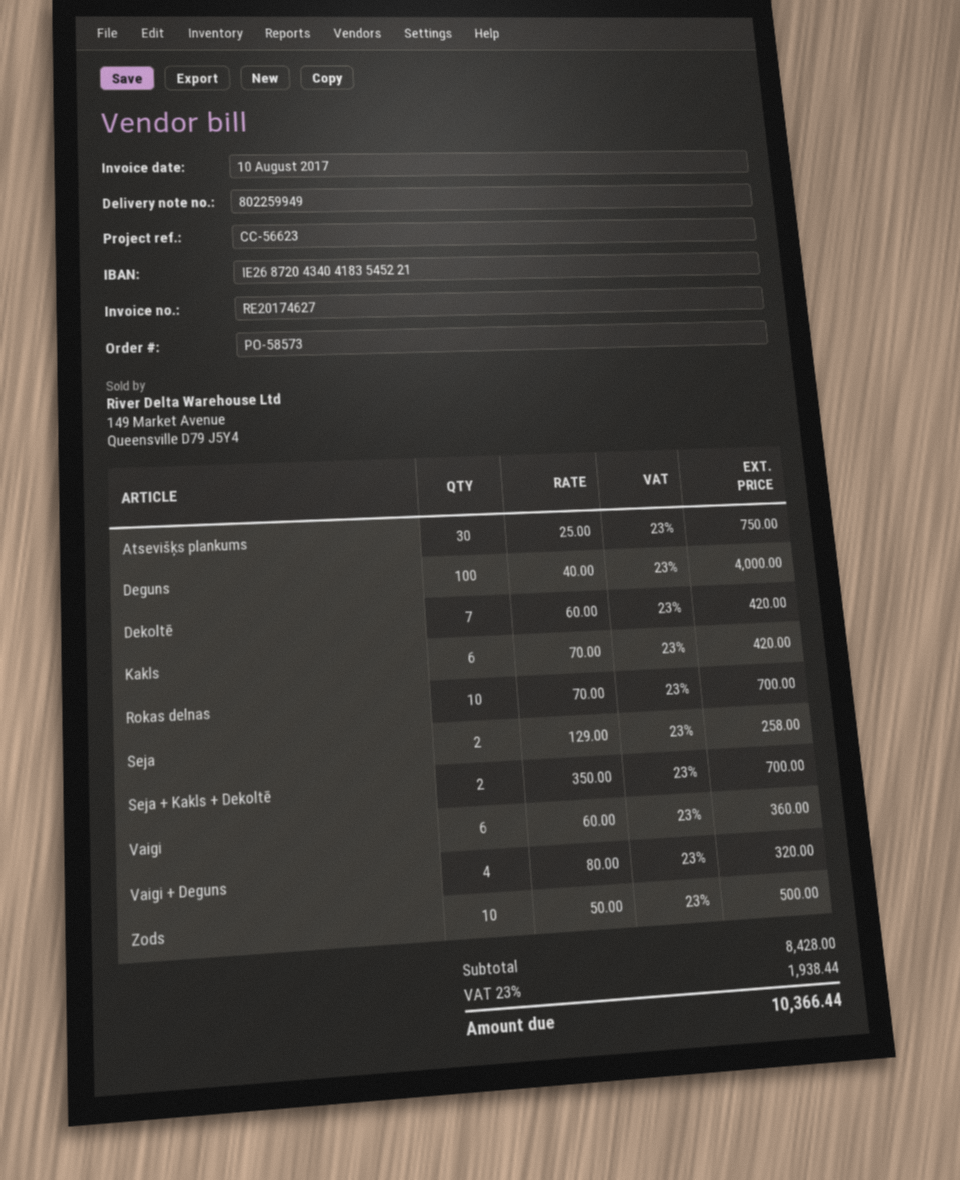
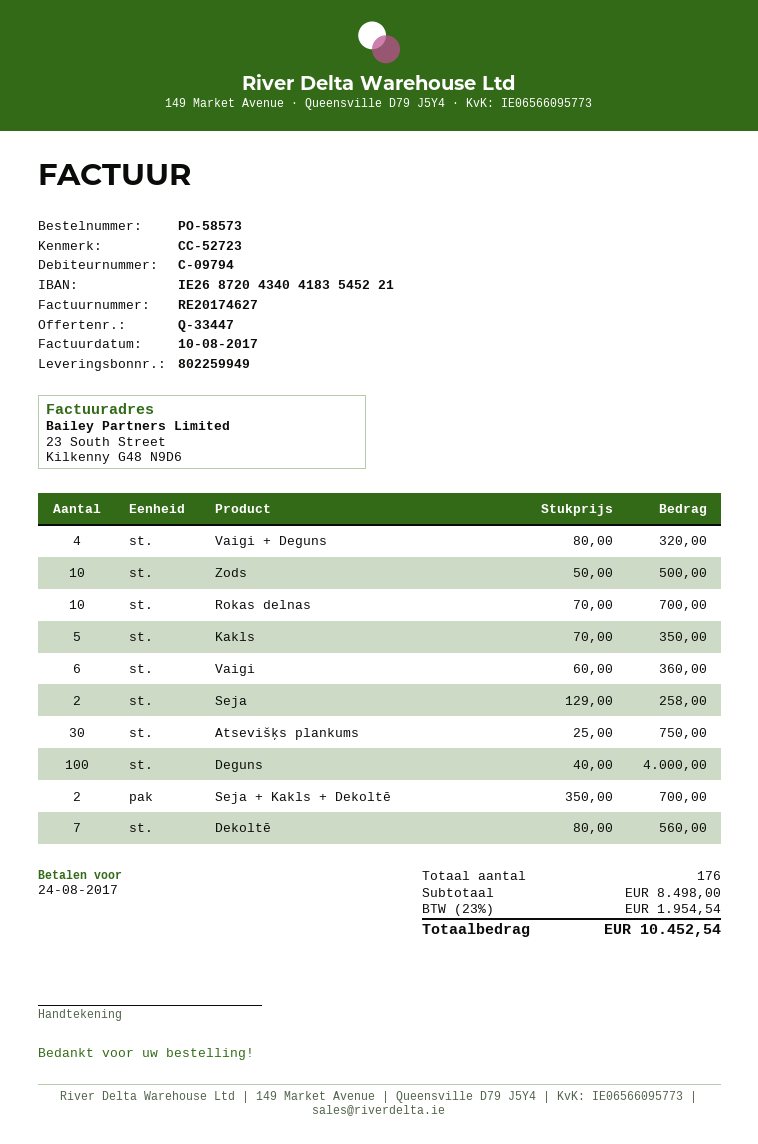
reference: CC-56623 -> CC-52723
Dekoltē: 7 x 60.00 = 420.00 -> 7 x 80.00 = 560.00
Kakls: 6 x 70.00 = 420.00 -> 5 x 70.00 = 350.00
subtotal: 8428.00 -> 8498.00
tax: 23% = 1938.44 -> 23% = 1954.54
total: 10366.44 -> 10452.54

